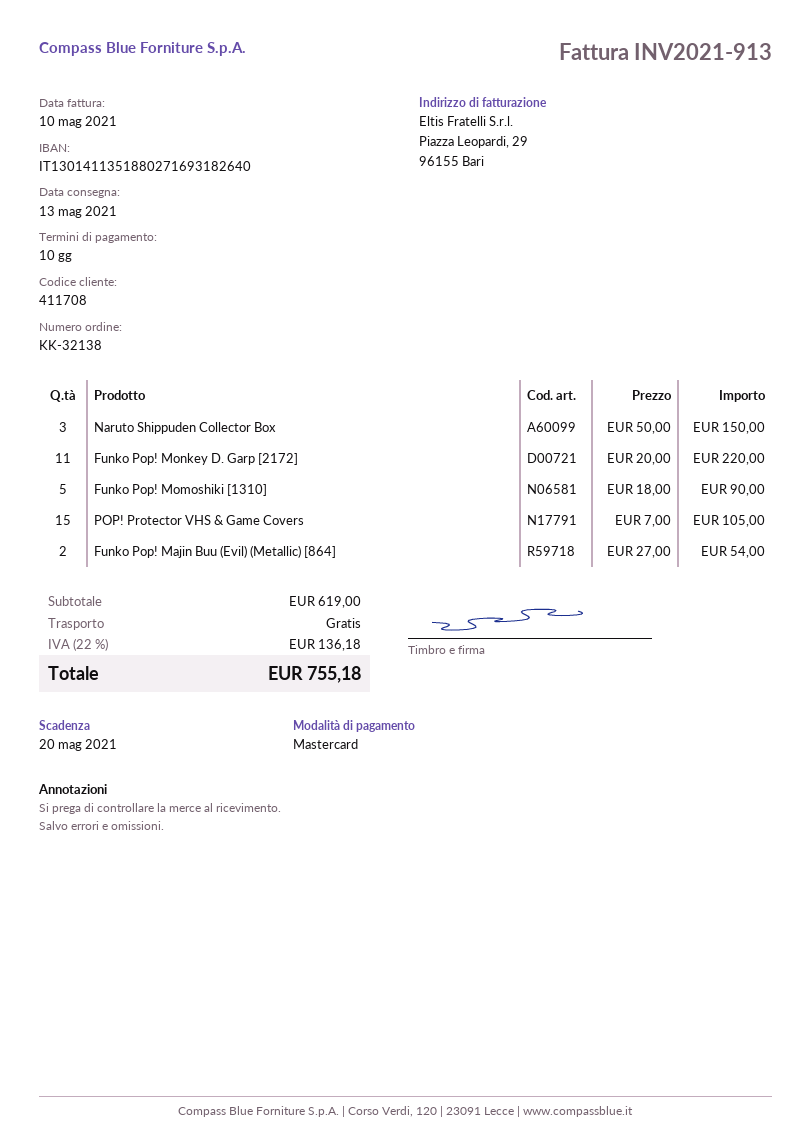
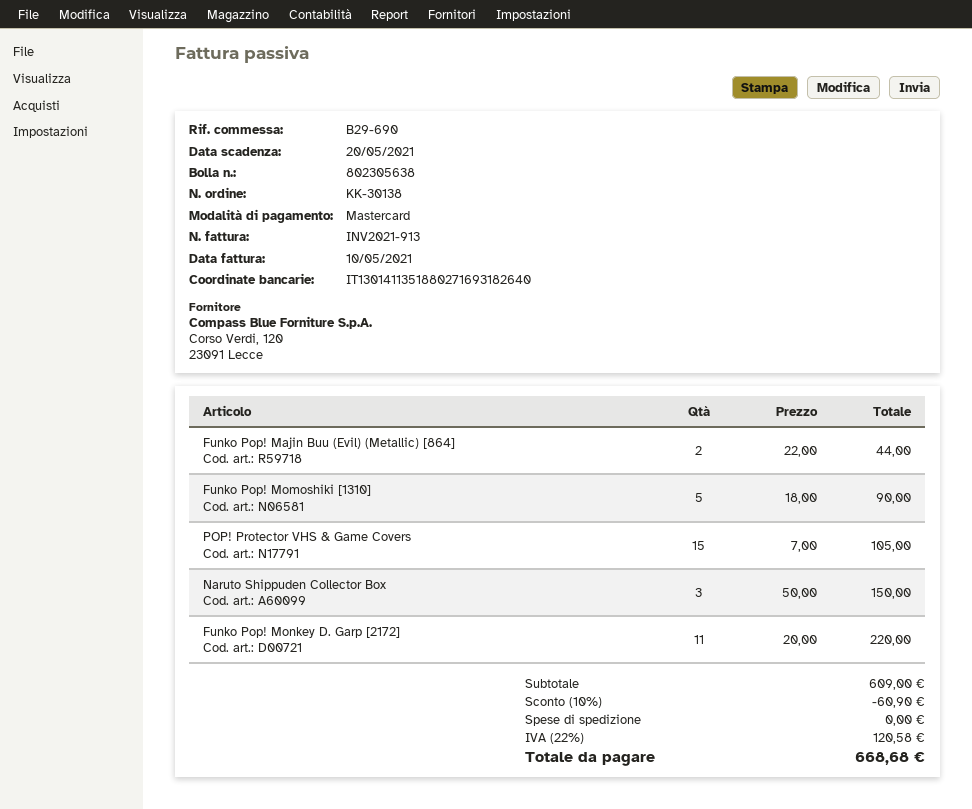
order number: KK-32138 -> KK-30138
Funko Pop! Majin Buu (Evil) (Metallic) [864]: 2 x 27.00 = 54.00 -> 2 x 22.00 = 44.00
subtotal: 619.00 -> 609.00
discount: none -> 10% = 60.90
tax: 22% = 136.18 -> 22% = 120.58
total: 755.18 -> 668.68

